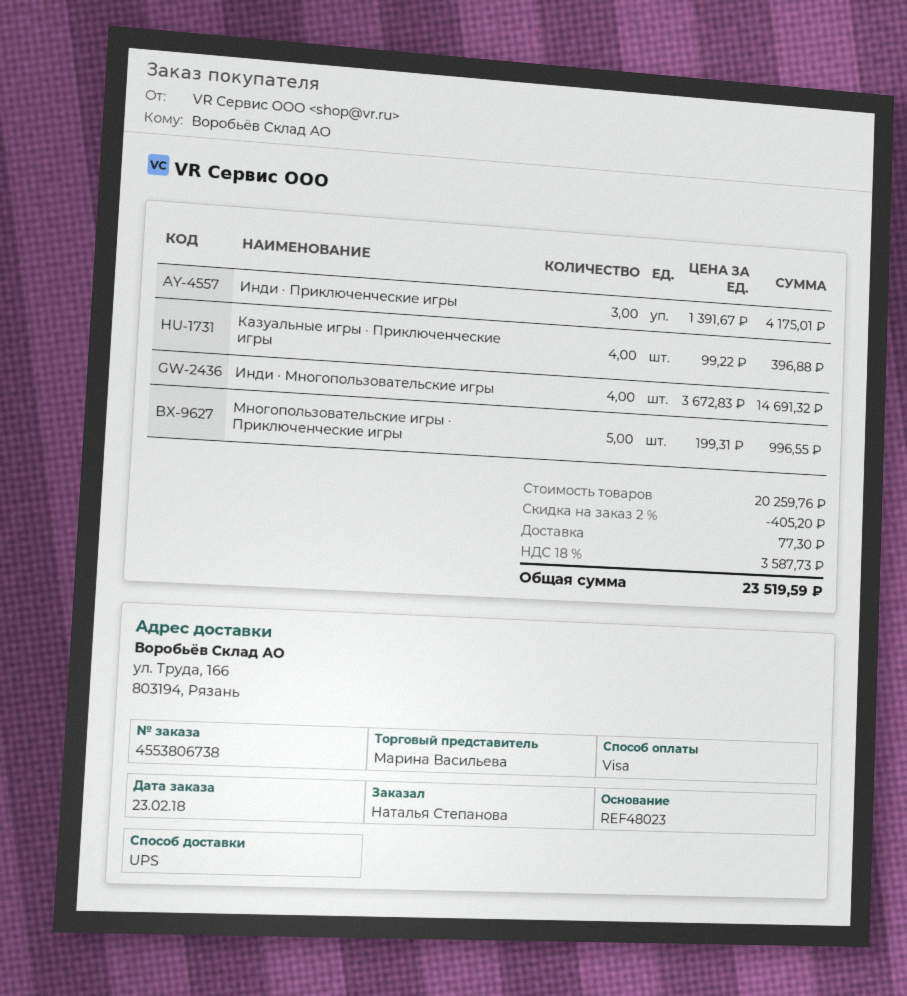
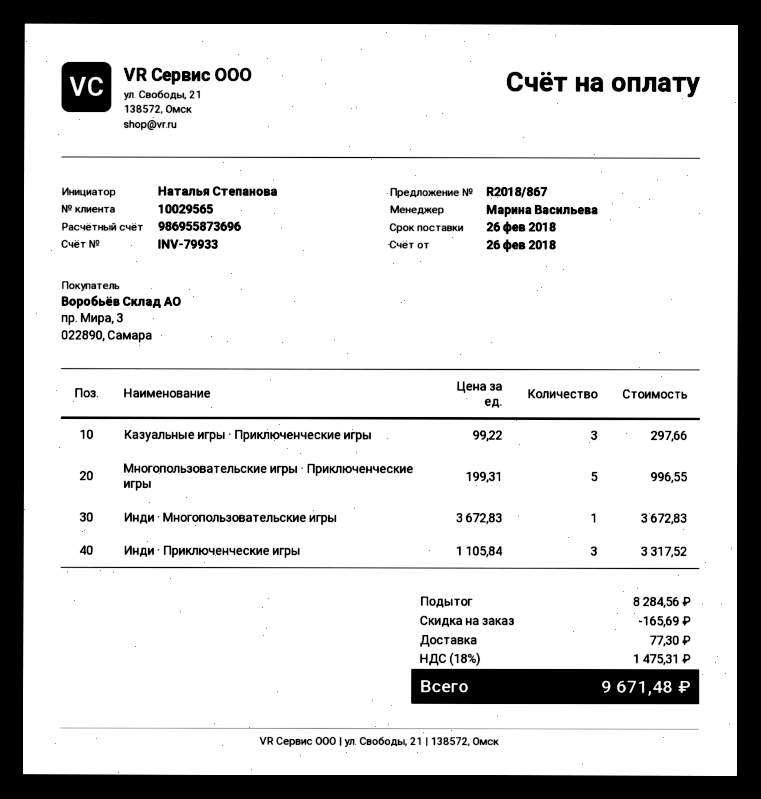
Инди · Приключенческие игры: 3 x 1391.67 = 4175.01 -> 3 x 1105.84 = 3317.52
Казуальные игры · Приключенческие игры: 4 x 99.22 = 396.88 -> 3 x 99.22 = 297.66
Инди · Многопользовательские игры: 4 x 3672.83 = 14691.32 -> 1 x 3672.83 = 3672.83
subtotal: 20259.76 -> 8284.56
discount: 405.20 -> 165.69
tax: 18% = 3587.73 -> 18% = 1475.31
total: 23519.59 -> 9671.48

